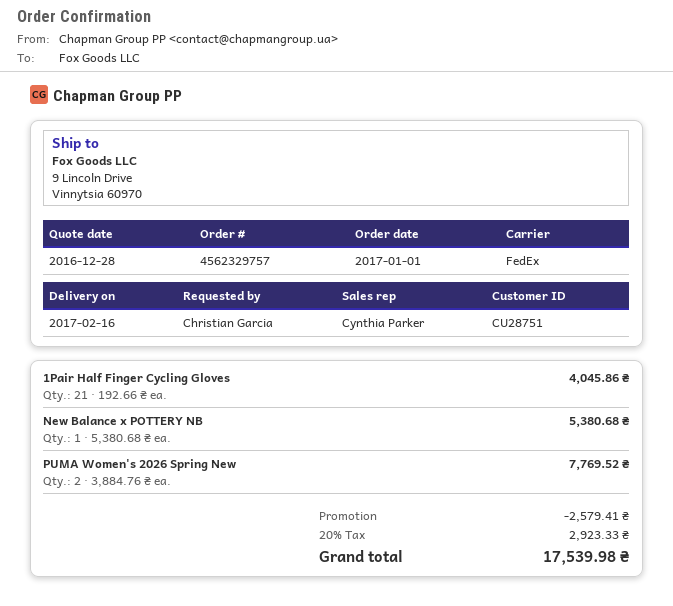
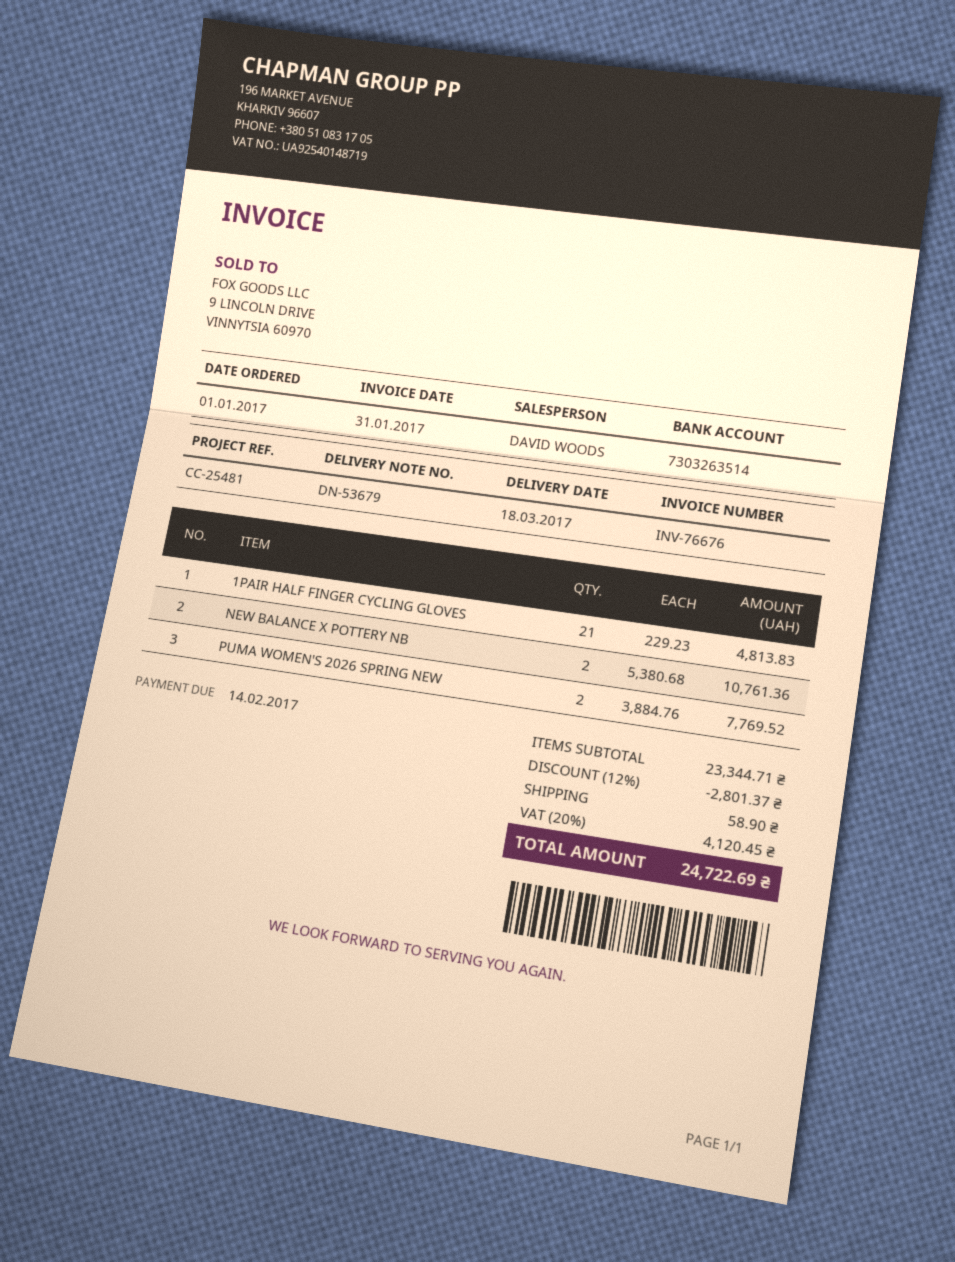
delivery date: 2017-02-16 -> 2017-03-18
sales rep: Cynthia Parker -> DAVID WOODS
1Pair Half Finger Cycling Gloves: 21 x 192.66 = 4045.86 -> 21 x 229.23 = 4813.83
New Balance x POTTERY NB: 1 x 5380.68 = 5380.68 -> 2 x 5380.68 = 10761.36
discount: 2579.41 -> 2801.37
shipping: none -> 58.90
tax: 20% = 2923.33 -> 20% = 4120.45
total: 17539.98 -> 24722.69

